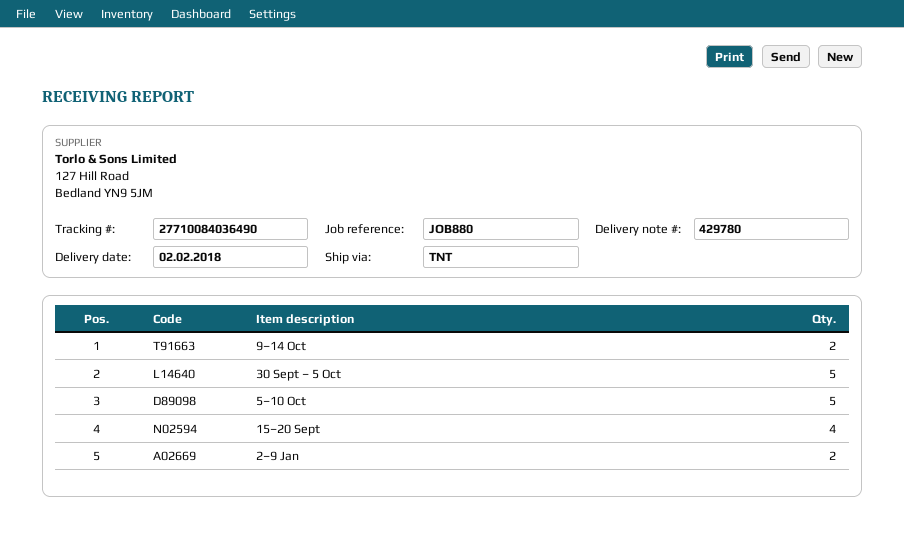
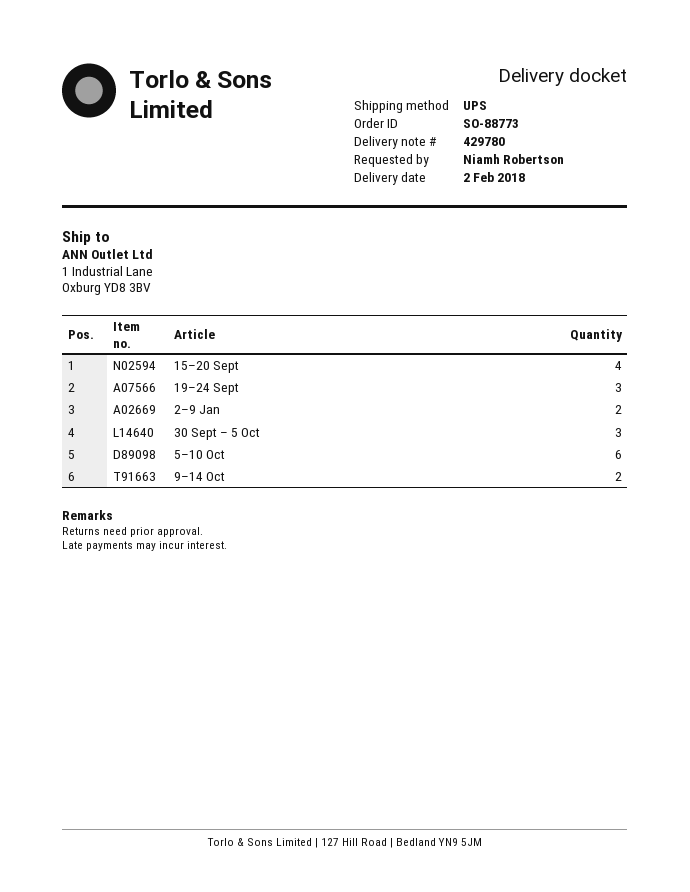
shipping method: TNT -> UPS
30 Sept – 5 Oct: 5 -> 3
5–10 Oct: 5 -> 6
19–24 Sept: none -> 3

